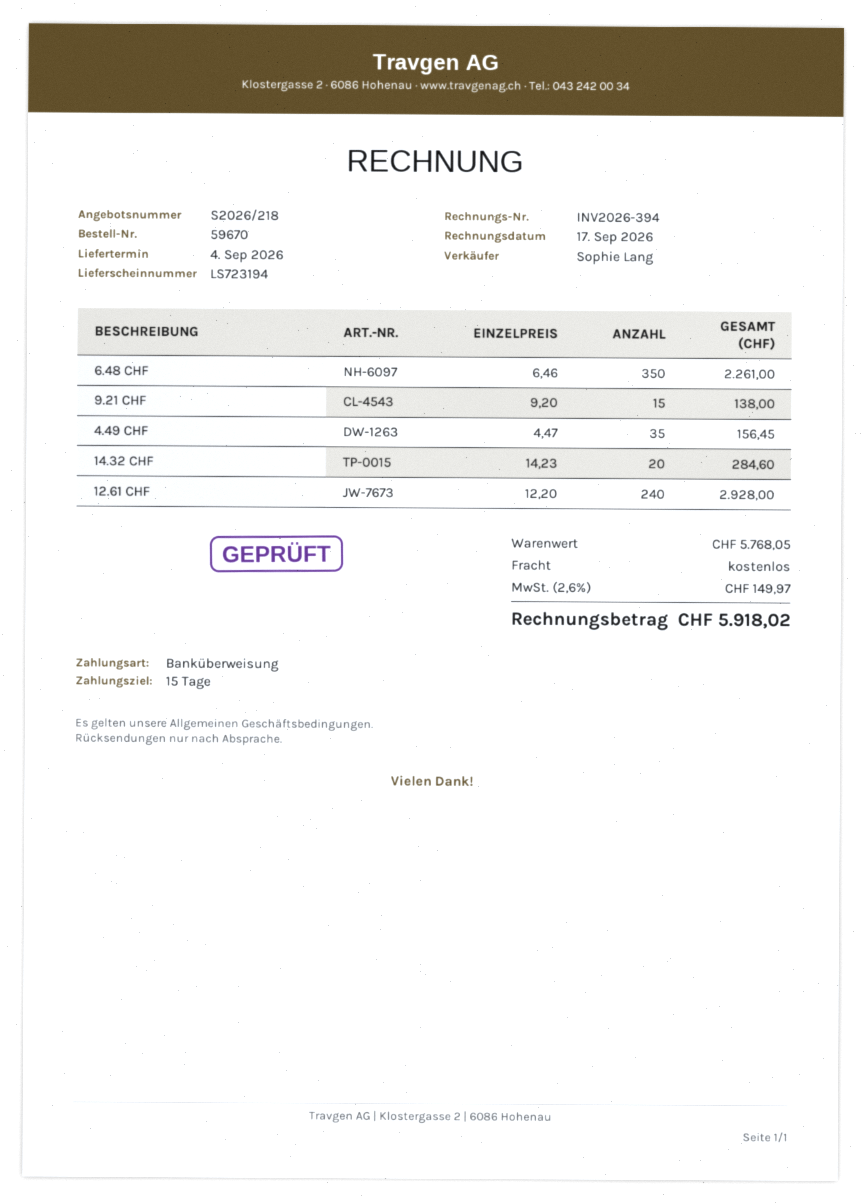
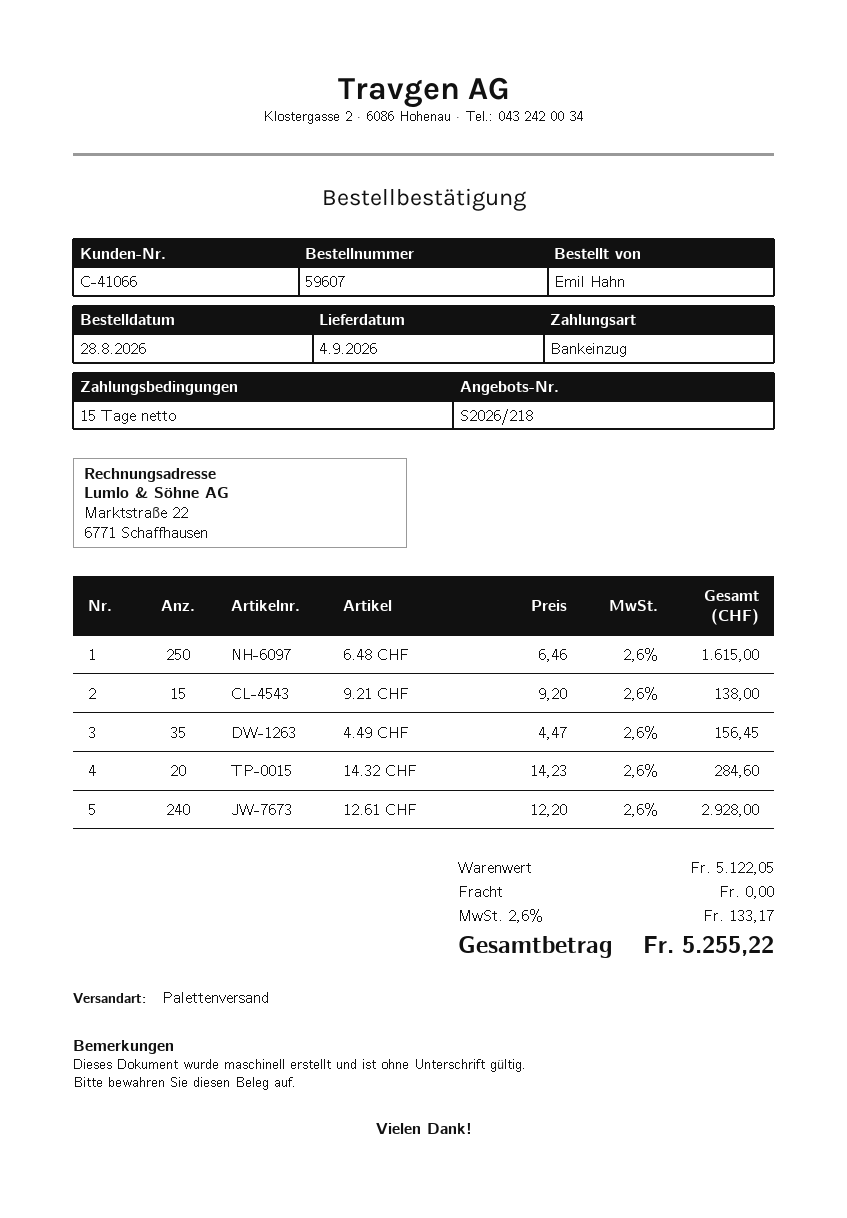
order number: 59670 -> 59607
payment method: bank transfer -> direct debit
6.48 CHF: 350 x 6.46 = 2261.00 -> 250 x 6.46 = 1615.00
subtotal: 5768.05 -> 5122.05
tax: 2.6% = 149.97 -> 2.6% = 133.17
total: 5918.02 -> 5255.22

